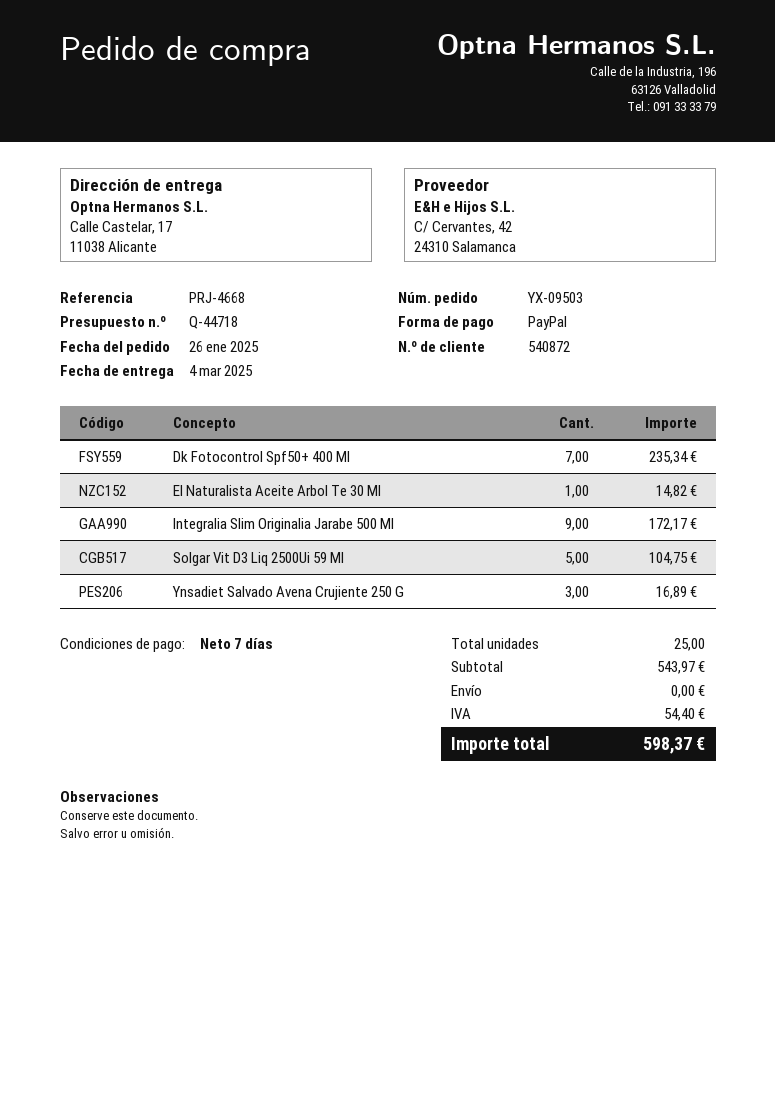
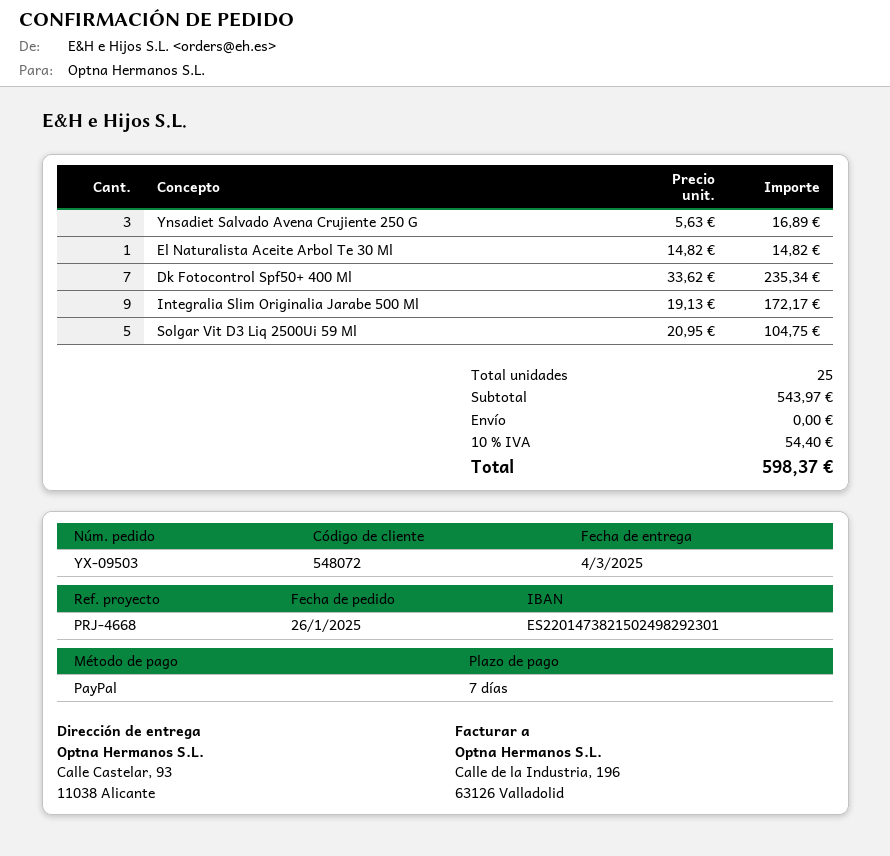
customer number: 540872 -> 548072
ship to: Calle Castelar, 17, 11038 Alicante -> Calle Castelar, 93, 11038 Alicante

